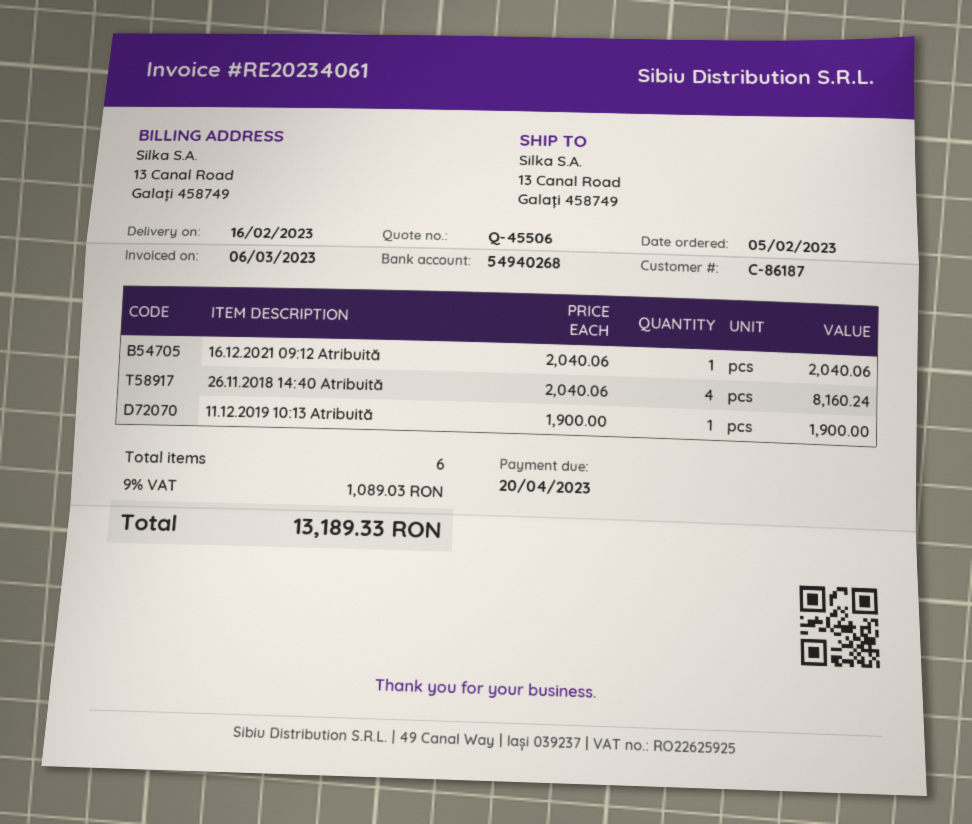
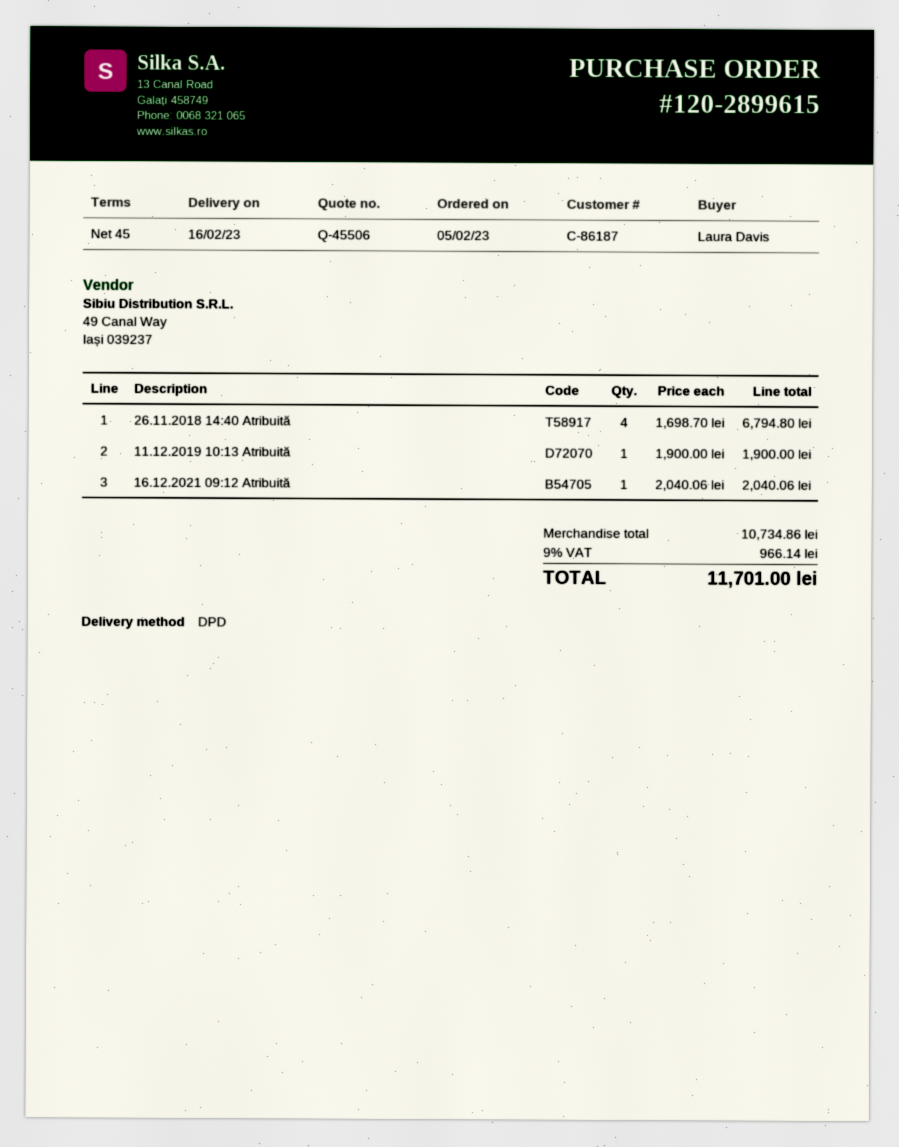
26.11.2018 14:40 Atribuită: 4 x 2040.06 = 8160.24 -> 4 x 1698.70 = 6794.80
tax: 9% = 1089.03 -> 9% = 966.14
total: 13189.33 -> 11701.00

